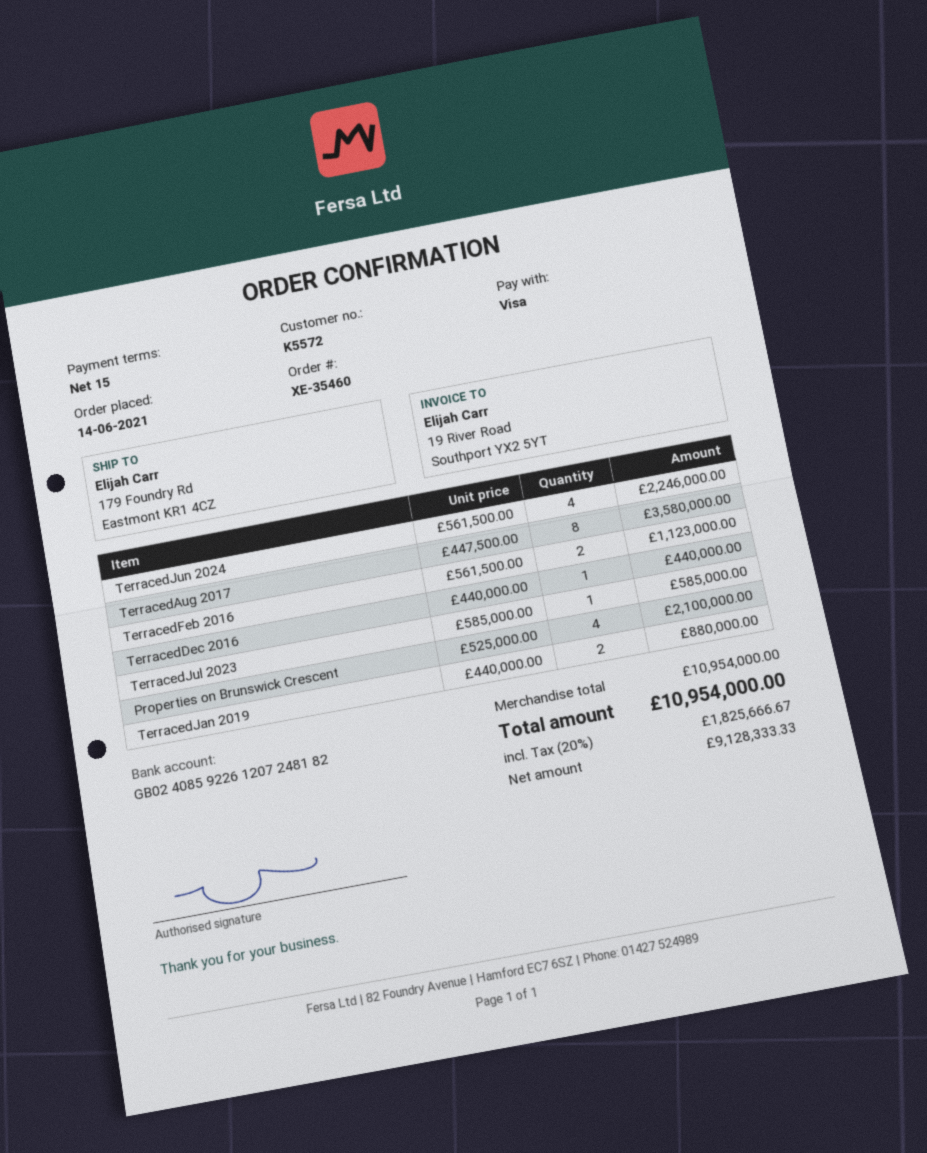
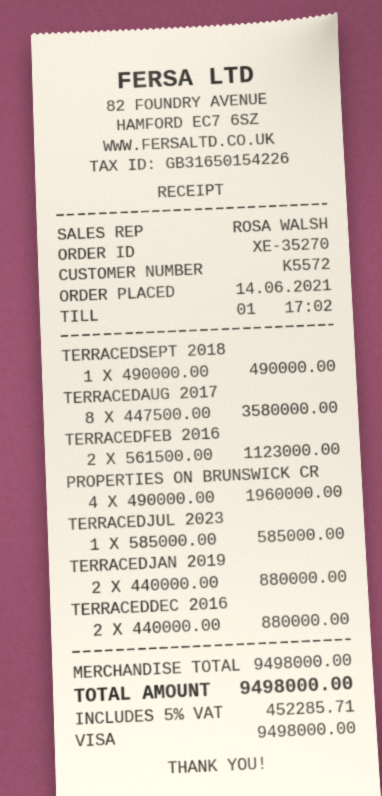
order number: XE-35460 -> XE-35270
TerracedJun 2024: 4 x 561500.00 = 2246000.00 -> none
TerracedDec 2016: 1 x 440000.00 = 440000.00 -> 2 x 440000.00 = 880000.00
Properties on Brunswick Crescent: 4 x 525000.00 = 2100000.00 -> 4 x 490000.00 = 1960000.00
TERRACEDSEPT 2018: none -> 1 x 490000.00 = 490000.00
subtotal: 10954000.00 -> 9498000.00
tax: 20% = 1825666.67 -> 5% = 452285.71
total: 10954000.00 -> 9498000.00

